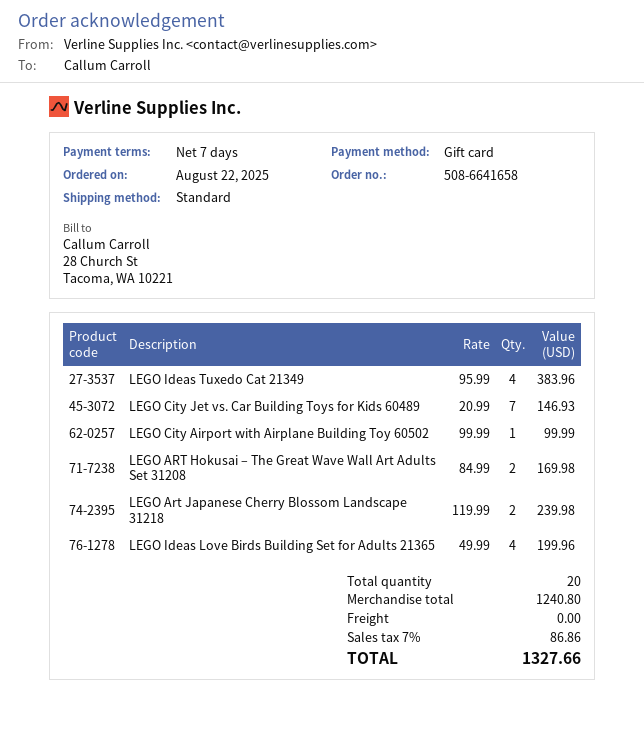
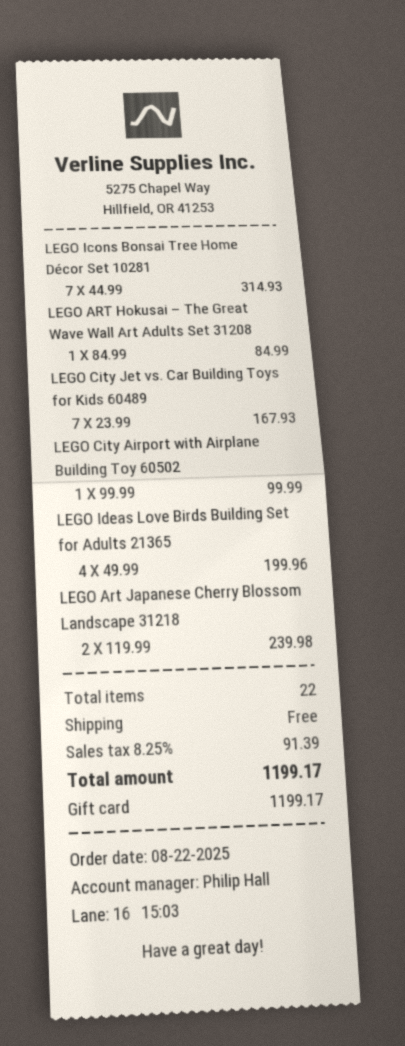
LEGO Ideas Tuxedo Cat 21349: 4 x 95.99 = 383.96 -> none
LEGO City Jet vs. Car Building Toys for Kids 60489: 7 x 20.99 = 146.93 -> 7 x 23.99 = 167.93
LEGO ART Hokusai – The Great Wave Wall Art Adults Set 31208: 2 x 84.99 = 169.98 -> 1 x 84.99 = 84.99
LEGO Icons Bonsai Tree Home Décor Set 10281: none -> 7 x 44.99 = 314.93
total quantity: 20 -> 22
tax: 7% = 86.86 -> 8.25% = 91.39
total: 1327.66 -> 1199.17

